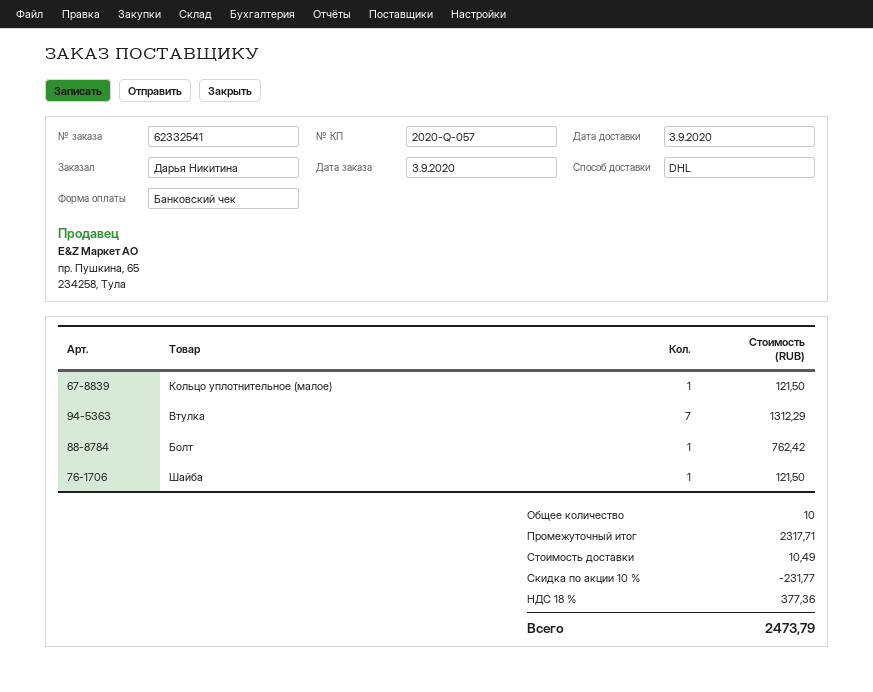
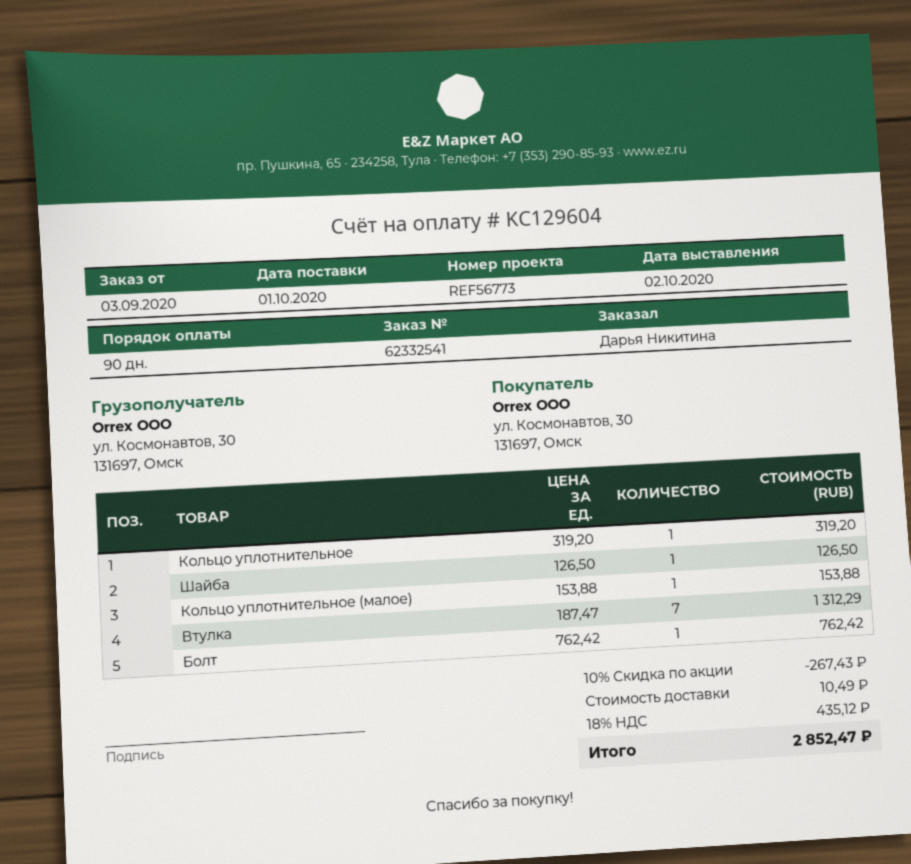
delivery date: 2020-09-03 -> 2020-10-01
Кольцо уплотнительное (малое): 1 for 121.50 -> 1 for 153.88
Шайба: 1 for 121.50 -> 1 for 126.50
Кольцо уплотнительное: none -> 1 for 319.20
discount: 10% = 231.77 -> 10% = 267.43
tax: 18% = 377.36 -> 18% = 435.12
total: 2473.79 -> 2852.47

